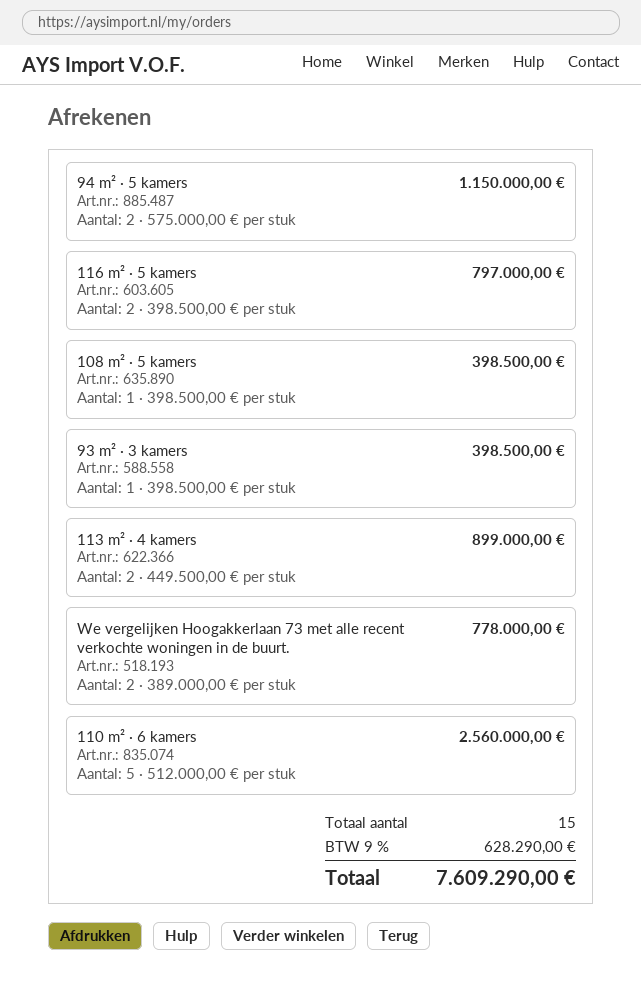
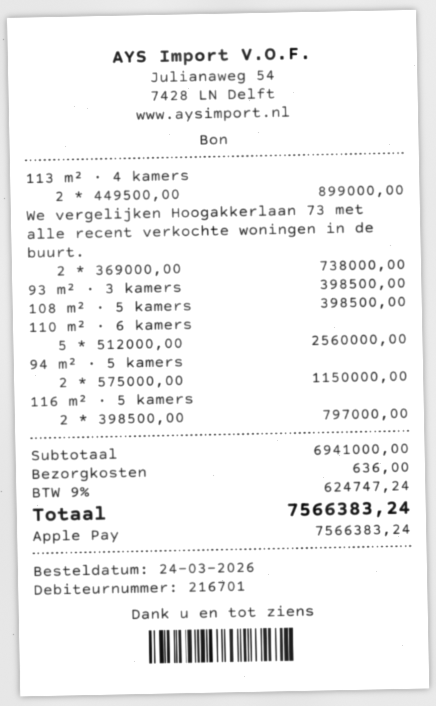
We vergelijken Hoogakkerlaan 73 met alle recent verkochte woningen in de buurt.: 2 x 389000.00 = 778000.00 -> 2 x 369000.00 = 738000.00
shipping: none -> 636.00
tax: 9% = 628290.00 -> 9% = 624747.24
total: 7609290.00 -> 7566383.24

